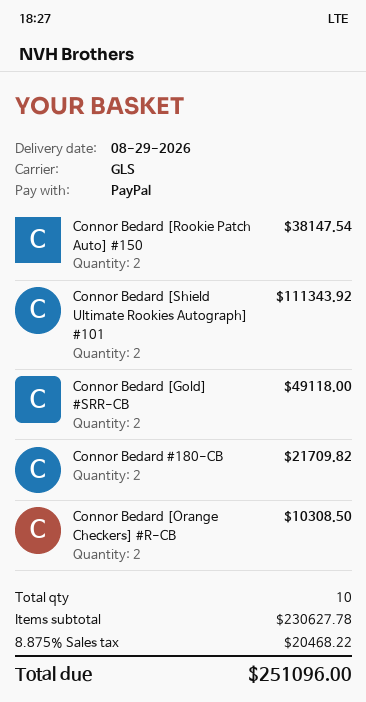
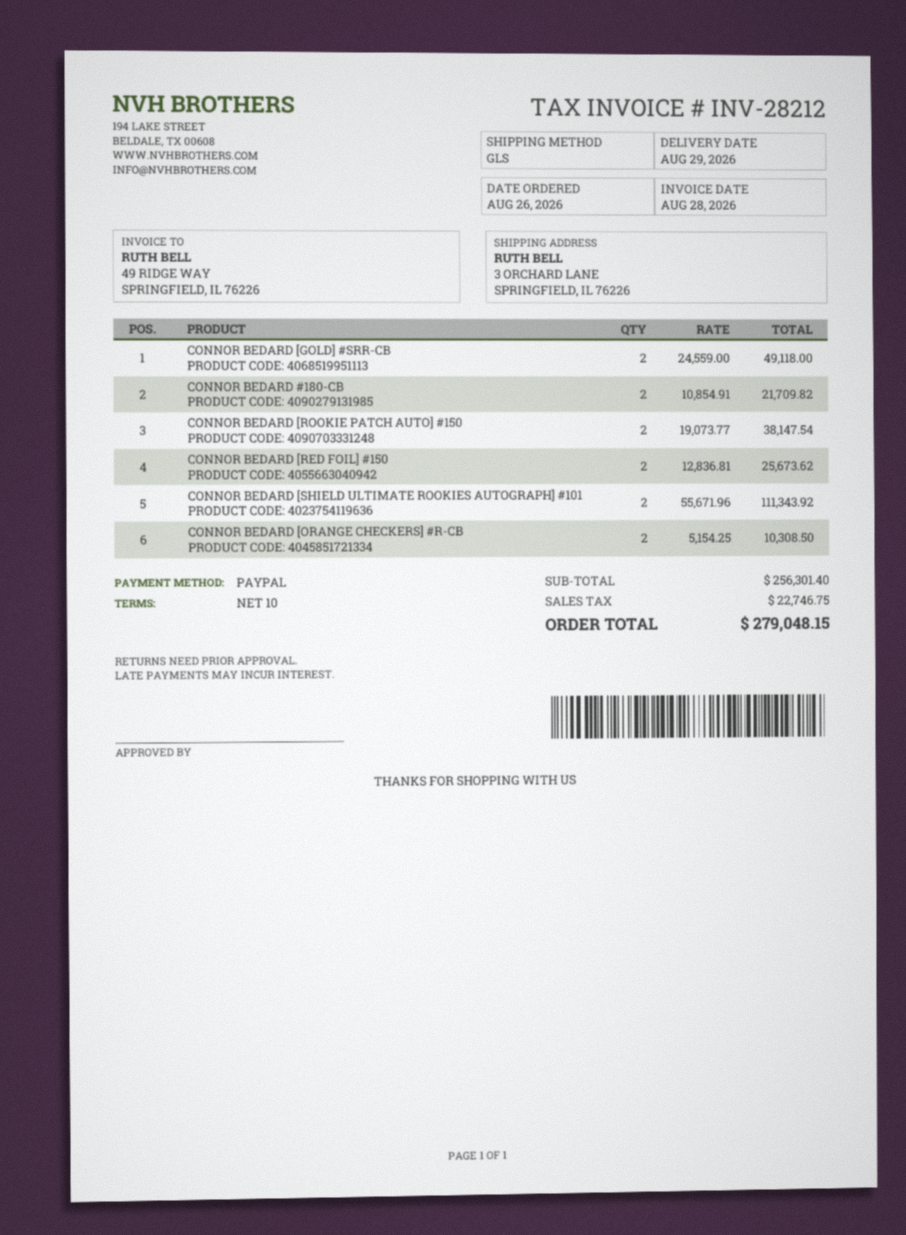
CONNOR BEDARD [RED FOIL] #150: none -> 2 for 25673.62
subtotal: 230627.78 -> 256301.40
tax: 20468.22 -> 22746.75
total: 251096.00 -> 279048.15

